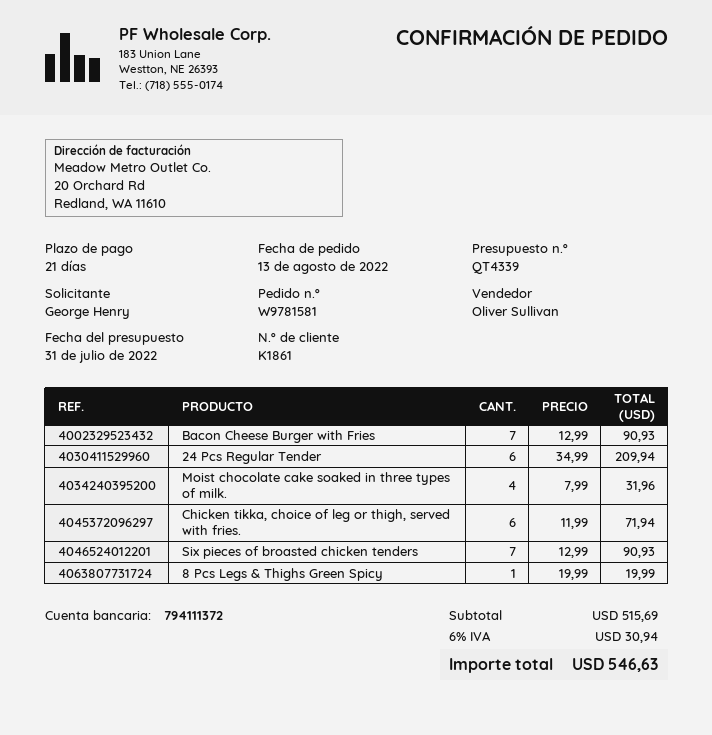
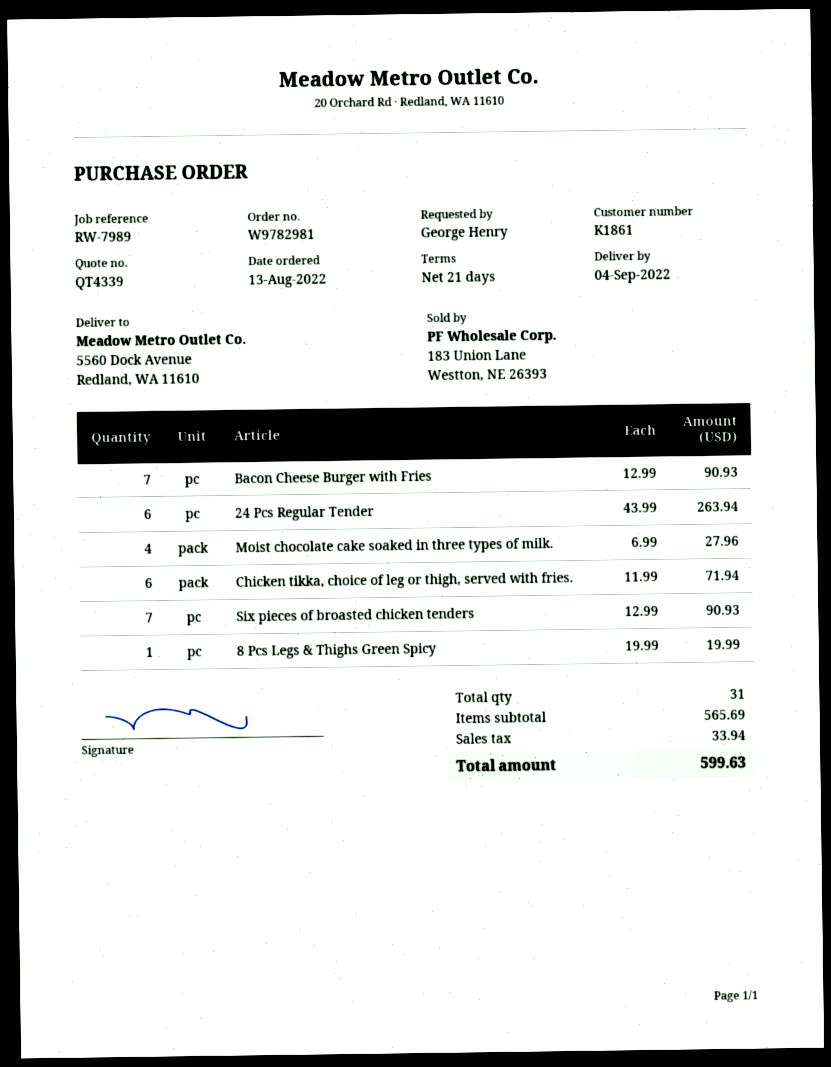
order number: W9781581 -> W9782981
24 Pcs Regular Tender: 6 x 34.99 = 209.94 -> 6 x 43.99 = 263.94
Moist chocolate cake soaked in three types of milk.: 4 x 7.99 = 31.96 -> 4 x 6.99 = 27.96
subtotal: 515.69 -> 565.69
tax: 30.94 -> 33.94
total: 546.63 -> 599.63

